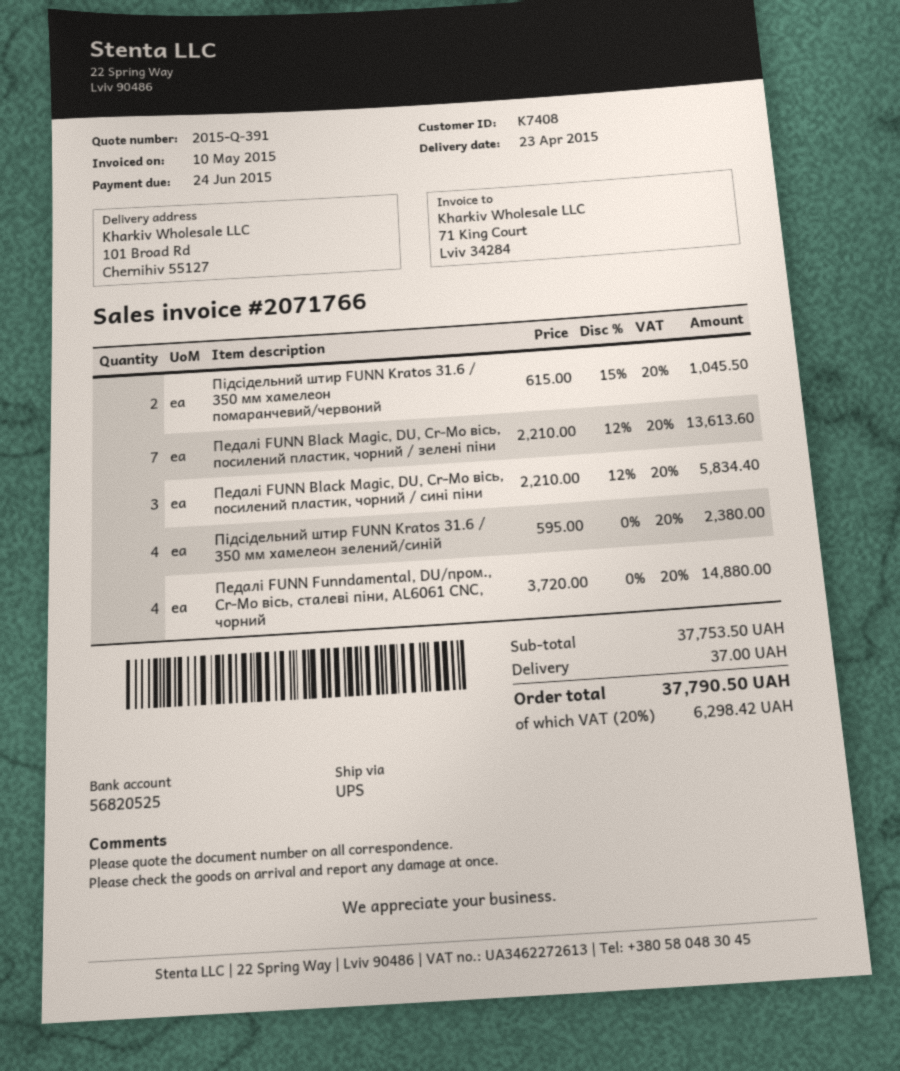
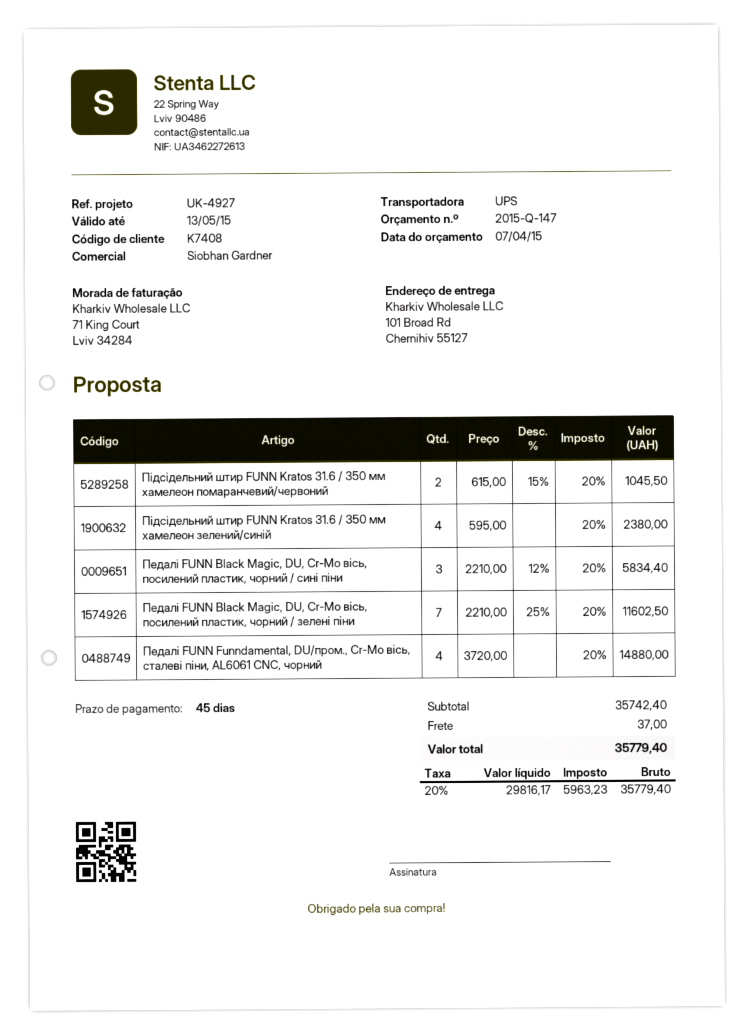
quote number: 2015-Q-391 -> 2015-Q-147
Педалі FUNN Black Magic, DU, Cr-Mo вісь, посилений пластик, чорний / зелені піни: 7 x 2210.00 - 12% = 13613.60 -> 7 x 2210.00 - 25% = 11602.50
subtotal: 37753.50 -> 35742.40
tax: 20% = 6298.42 -> 20% = 5963.23
total: 37790.50 -> 35779.40

